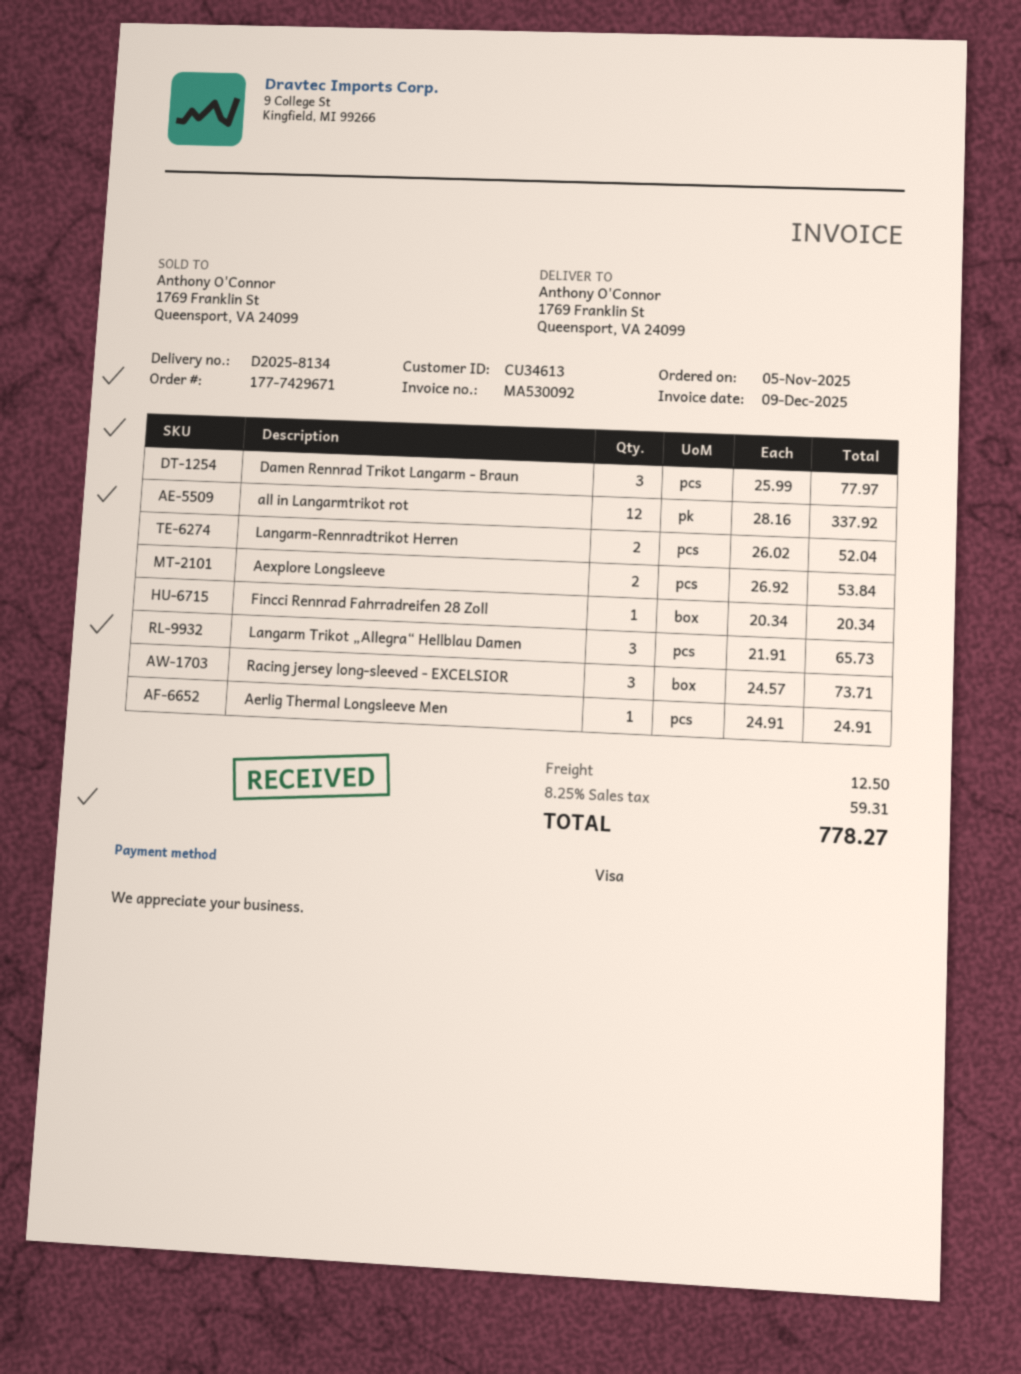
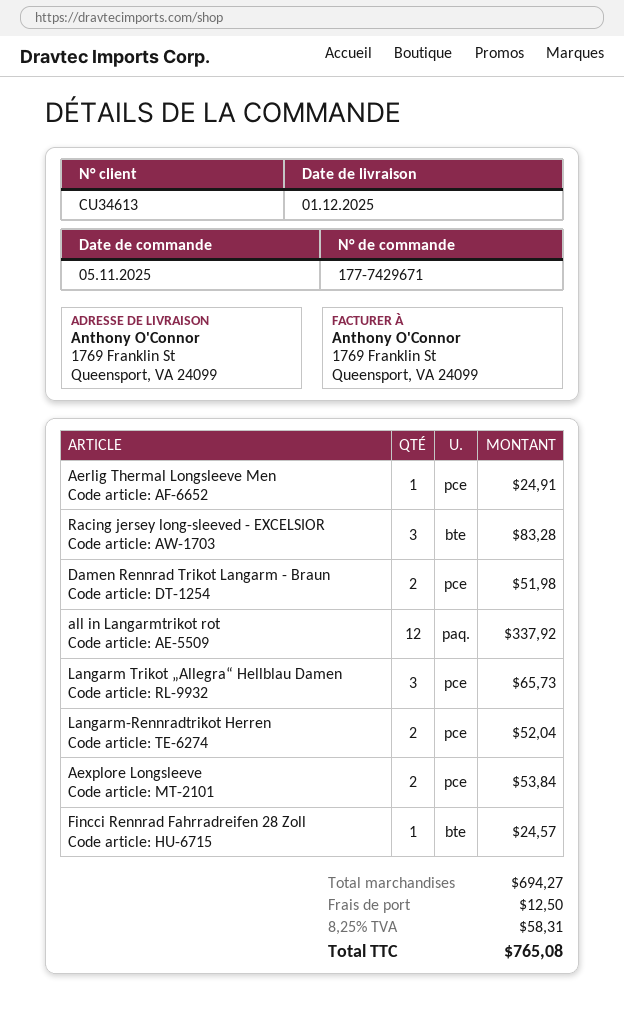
Damen Rennrad Trikot Langarm - Braun: 3 for 77.97 -> 2 for 51.98
Fincci Rennrad Fahrradreifen 28 Zoll: 1 for 20.34 -> 1 for 24.57
Racing jersey long-sleeved - EXCELSIOR: 3 for 73.71 -> 3 for 83.28
tax: 8.25% = 59.31 -> 8.25% = 58.31
total: 778.27 -> 765.08

